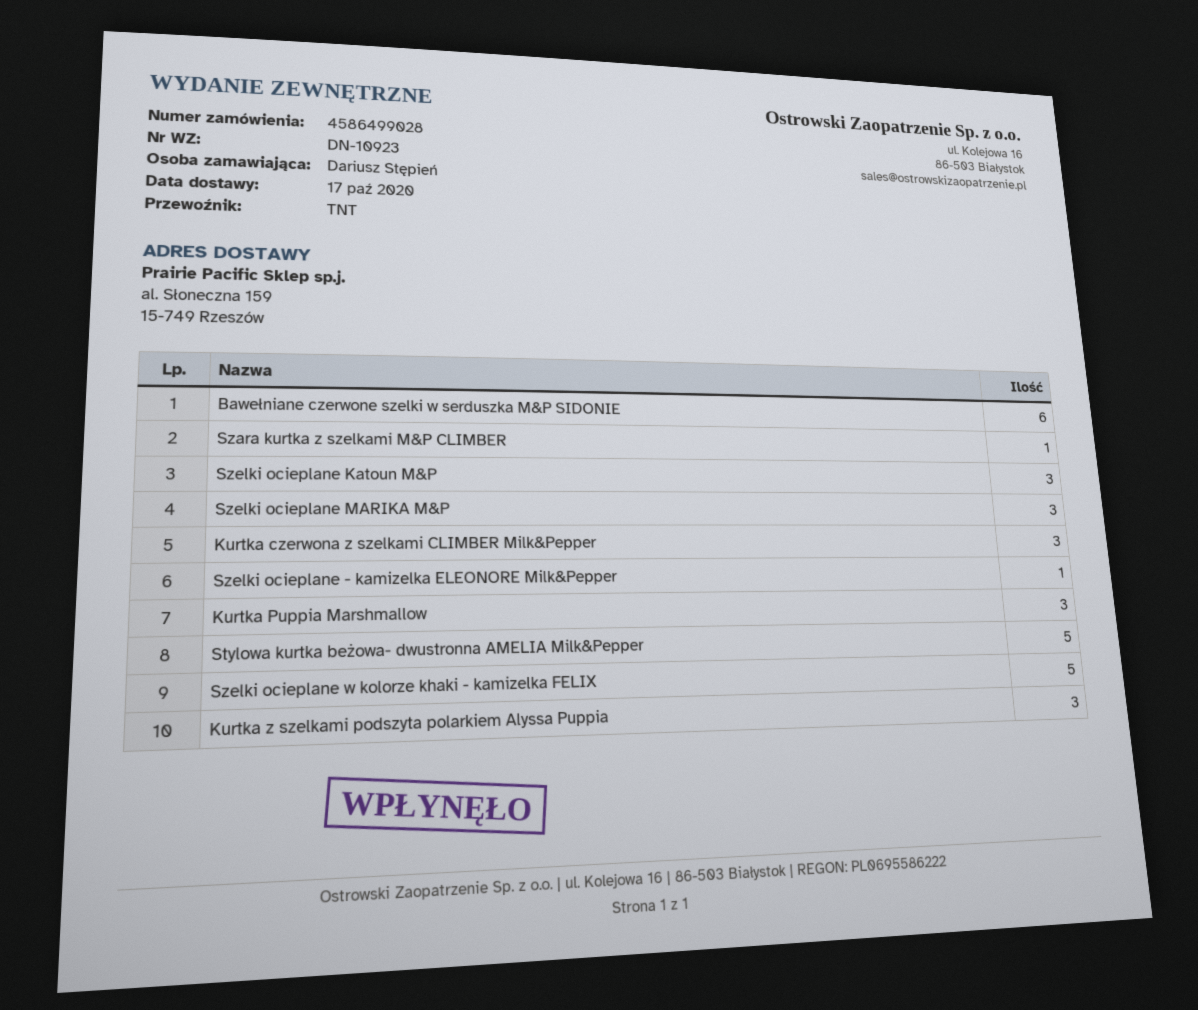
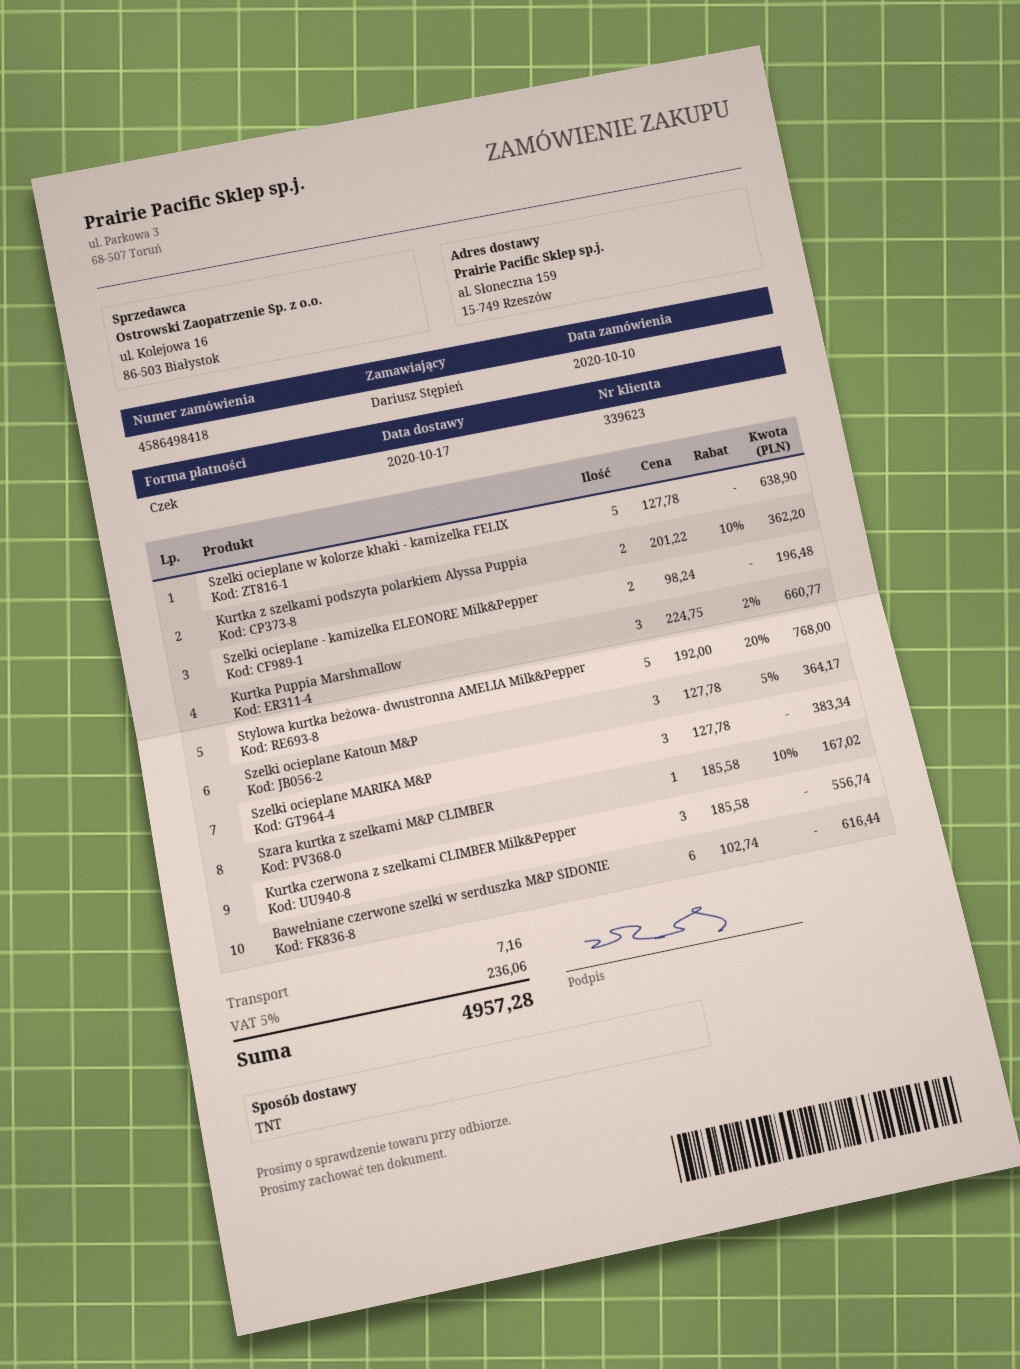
order number: 4586499028 -> 4586498418
Szelki ocieplane - kamizelka ELEONORE Milk&Pepper: 1 -> 2
Kurtka z szelkami podszyta polarkiem Alyssa Puppia: 3 -> 2

